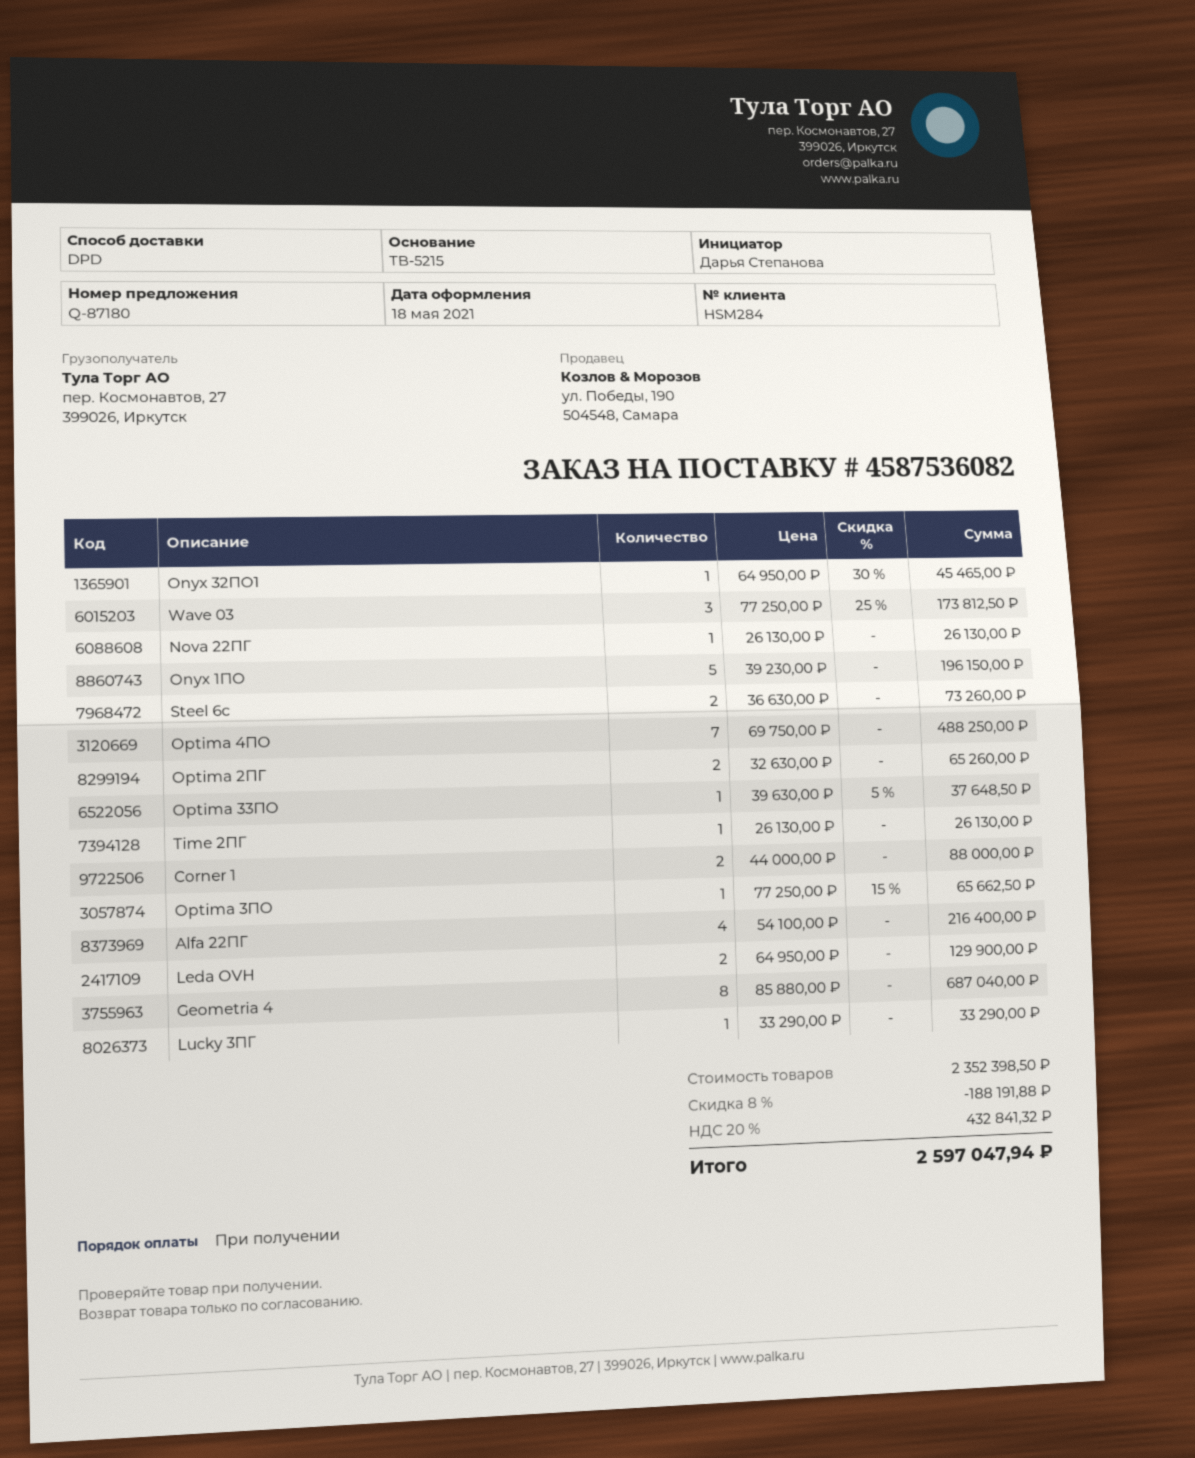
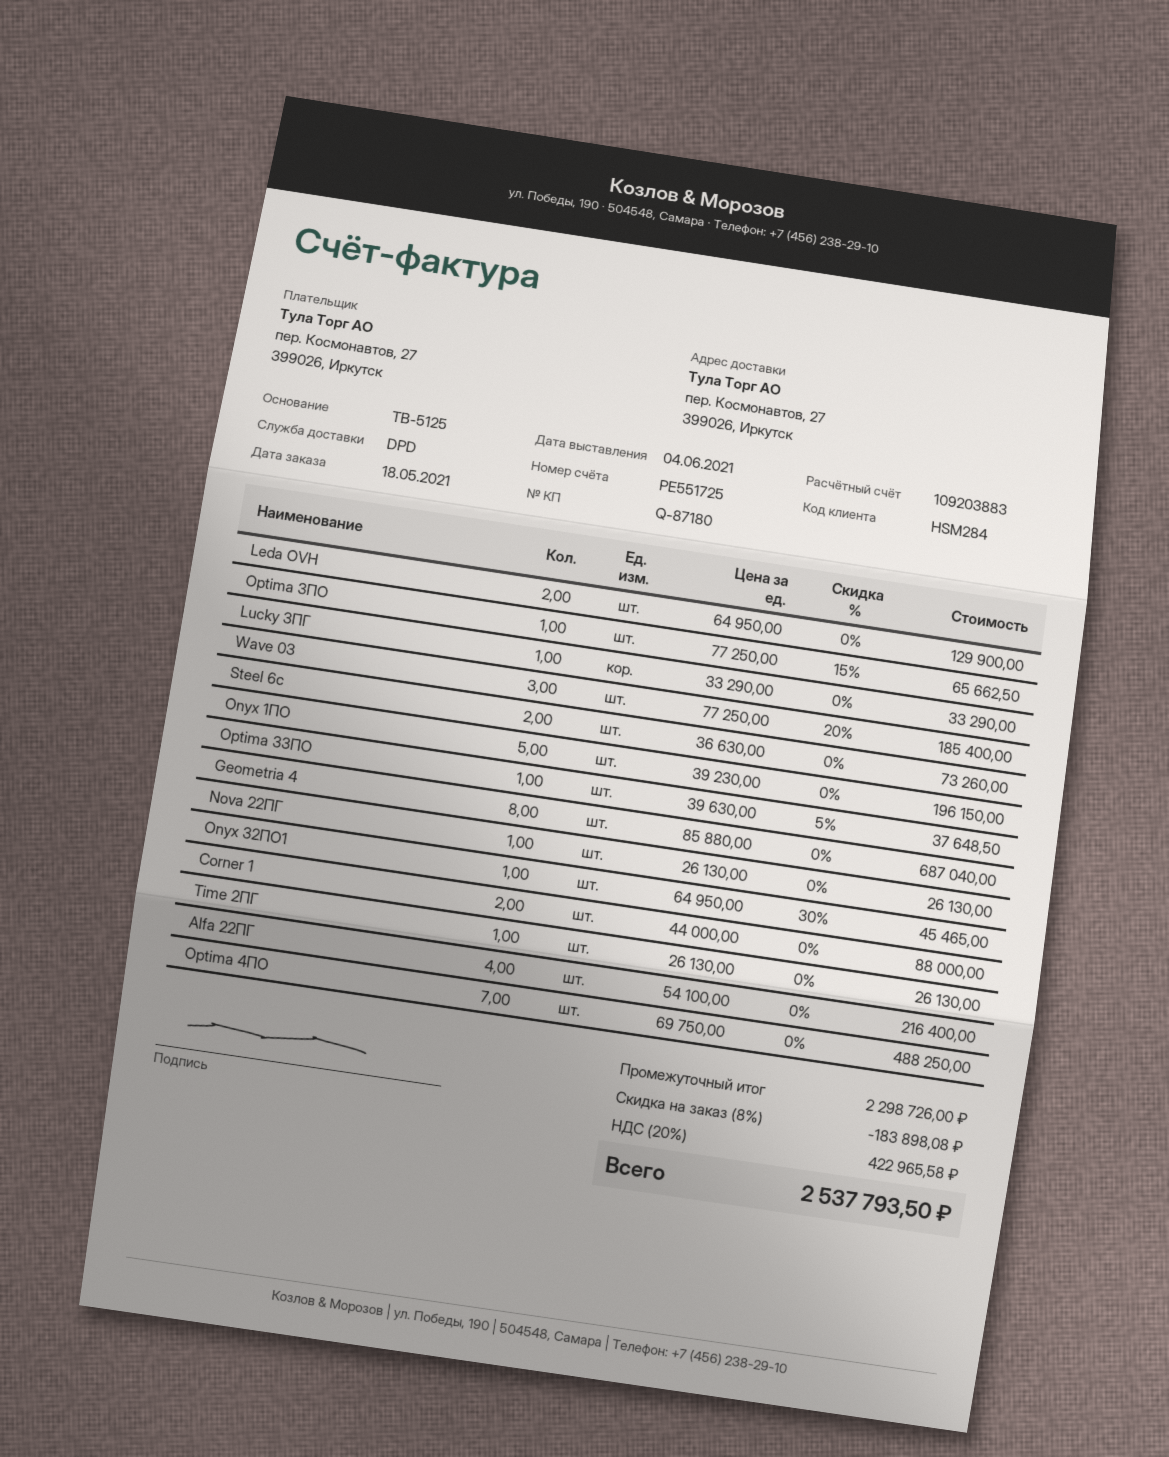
reference: TB-5215 -> TB-5125
Wave 03: 3 x 77250.00 - 25% = 173812.50 -> 3 x 77250.00 - 20% = 185400.00
Optima 2ПГ: 2 x 32630.00 = 65260.00 -> none
subtotal: 2352398.50 -> 2298726.00
discount: 8% = 188191.88 -> 8% = 183898.08
tax: 20% = 432841.32 -> 20% = 422965.58
total: 2597047.94 -> 2537793.50

